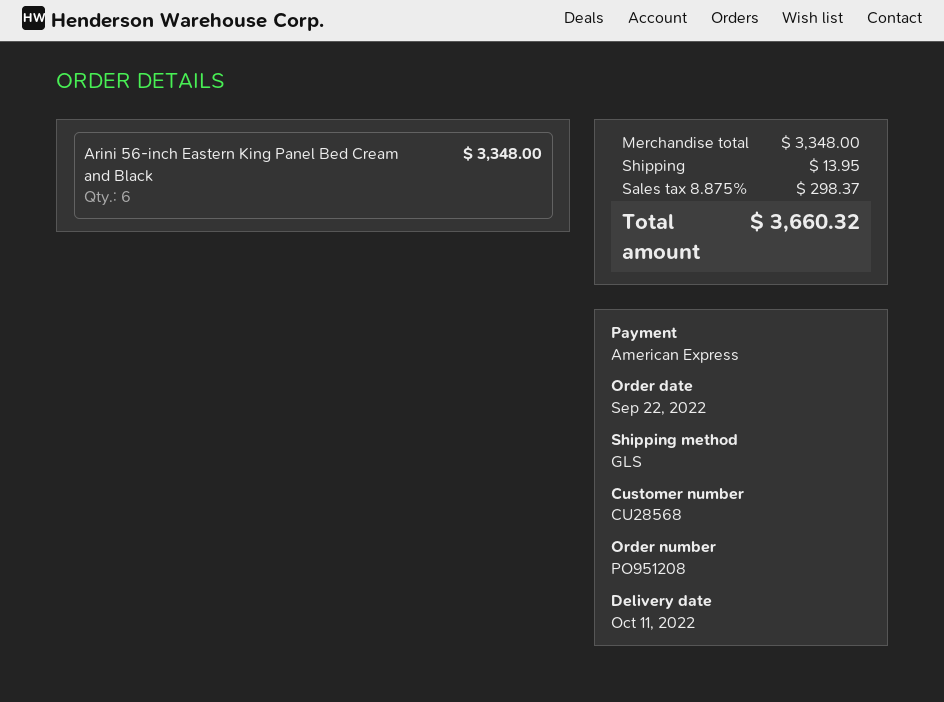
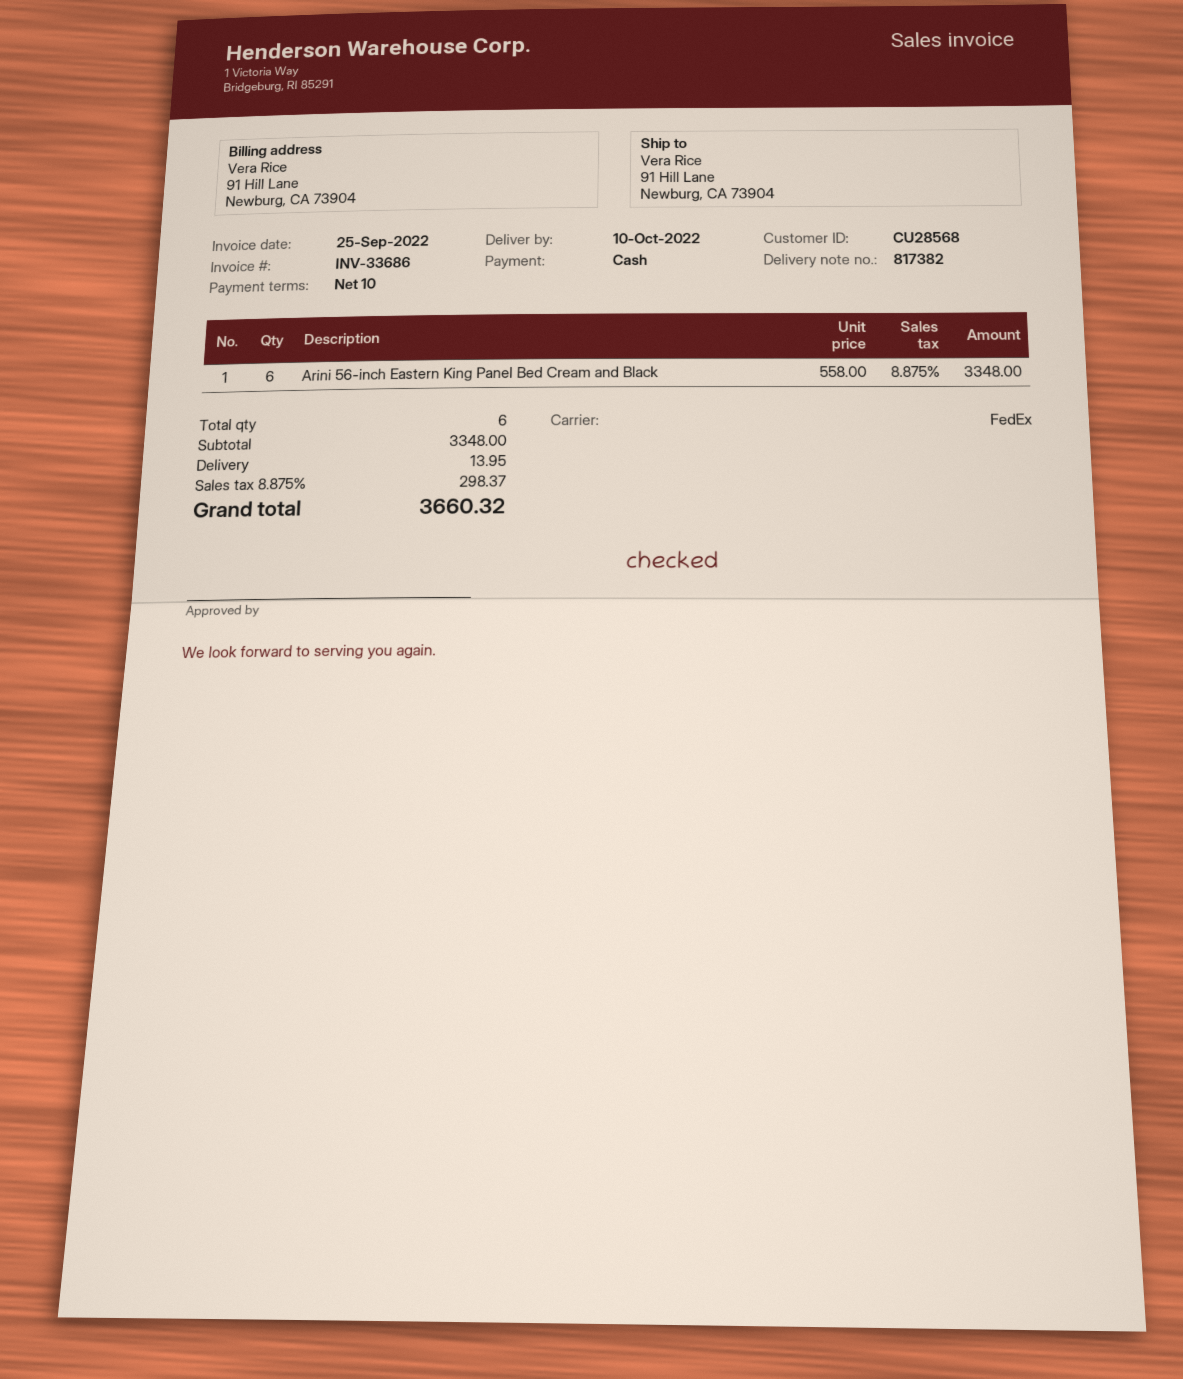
delivery date: 2022-10-11 -> 2022-10-10
payment method: American Express -> cash
shipping method: GLS -> FedEx

